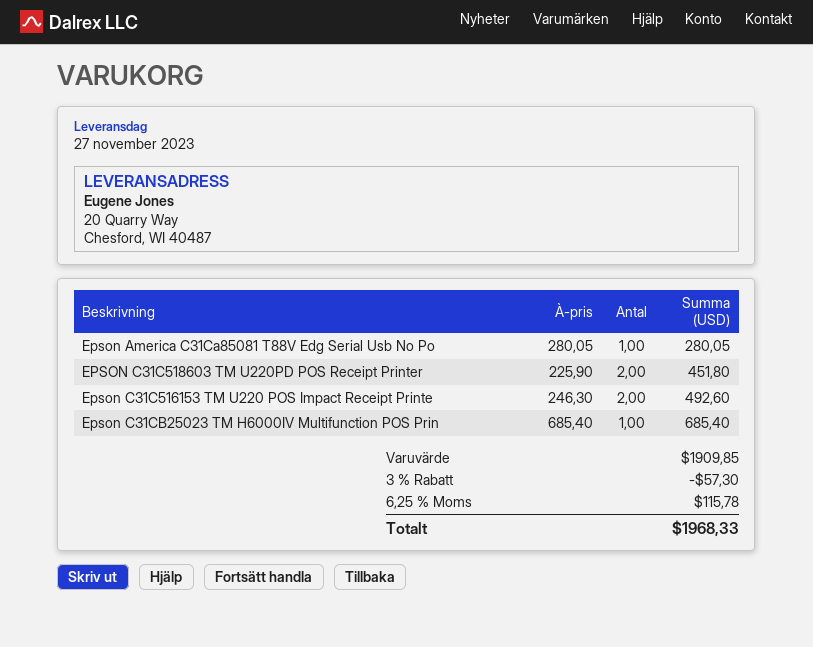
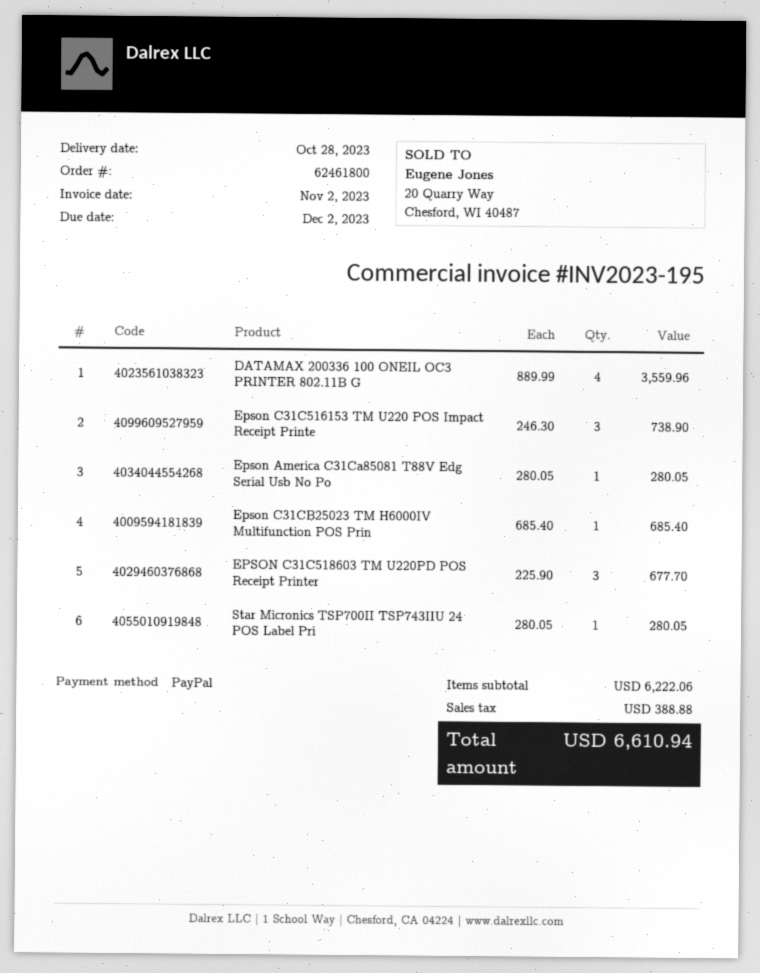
delivery date: 2023-11-27 -> 2023-10-28
EPSON C31C518603 TM U220PD POS Receipt Printer: 2 x 225.90 = 451.80 -> 3 x 225.90 = 677.70
Epson C31C516153 TM U220 POS Impact Receipt Printe: 2 x 246.30 = 492.60 -> 3 x 246.30 = 738.90
DATAMAX 200336 100 ONEIL OC3 PRINTER 802.11B G: none -> 4 x 889.99 = 3559.96
Star Micronics TSP700II TSP743IIU 24 POS Label Pri: none -> 1 x 280.05 = 280.05
subtotal: 1909.85 -> 6222.06
discount: 3% = 57.30 -> none
tax: 115.78 -> 388.88
total: 1968.33 -> 6610.94

